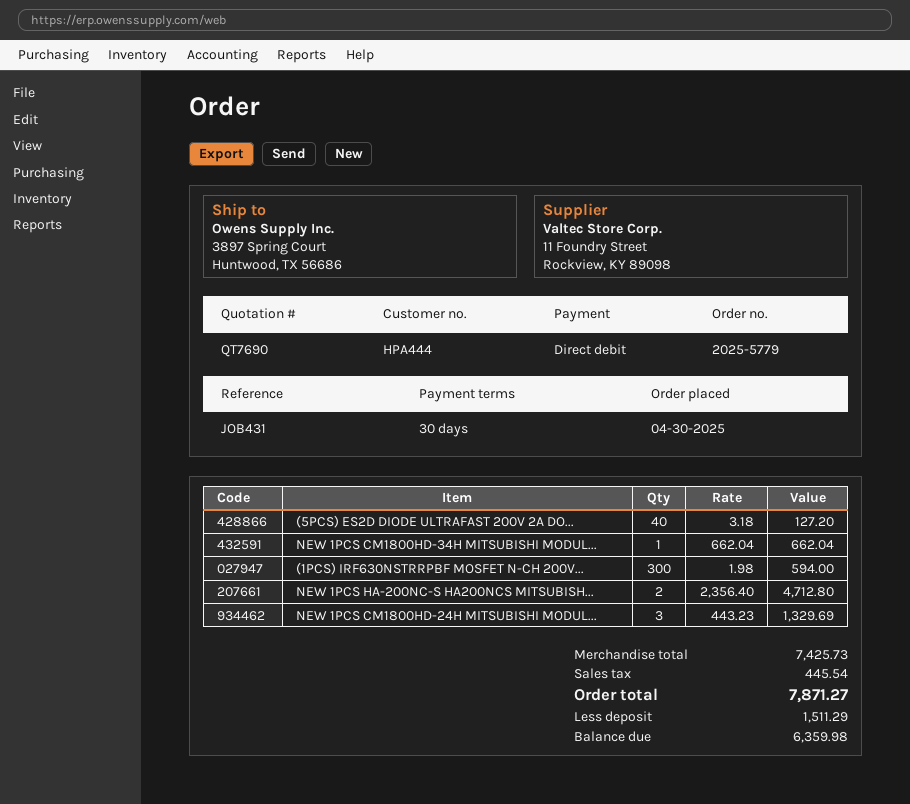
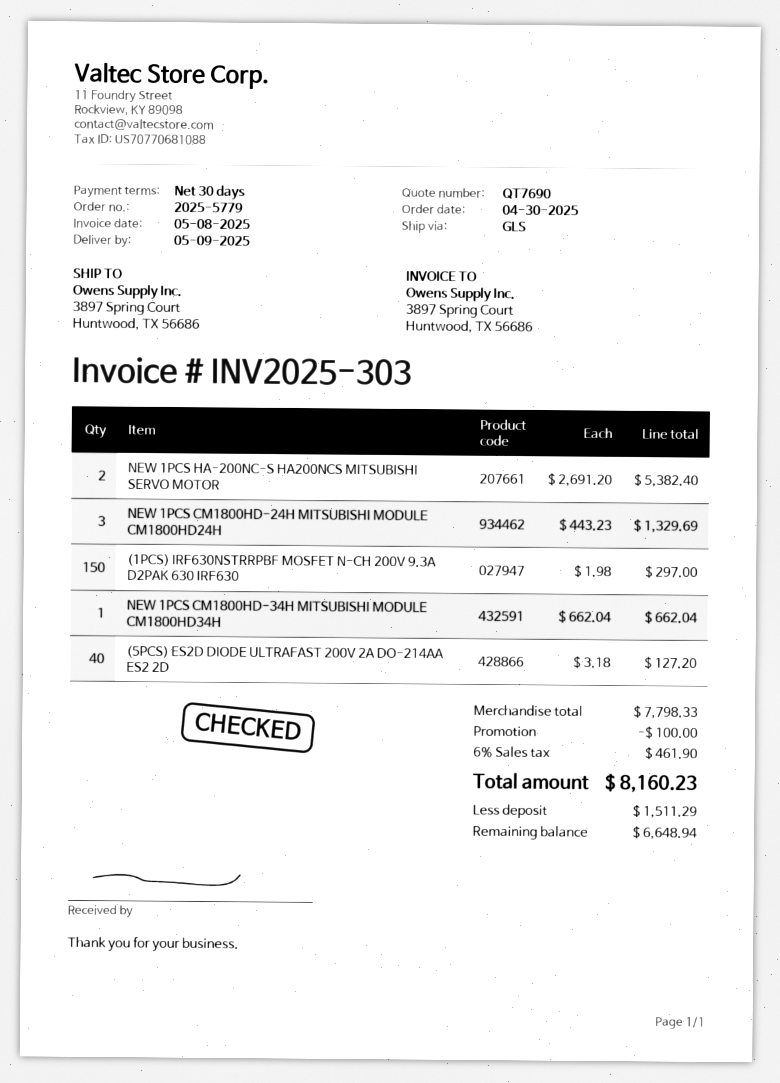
(1PCS) IRF630NSTRRPBF MOSFET N-CH 200V...: 300 x 1.98 = 594.00 -> 150 x 1.98 = 297.00
NEW 1PCS HA-200NC-S HA200NCS MITSUBISH...: 2 x 2356.40 = 4712.80 -> 2 x 2691.20 = 5382.40
subtotal: 7425.73 -> 7798.33
discount: none -> 100.00
tax: 445.54 -> 461.90
total: 7871.27 -> 8160.23
balance: 6359.98 -> 6648.94

